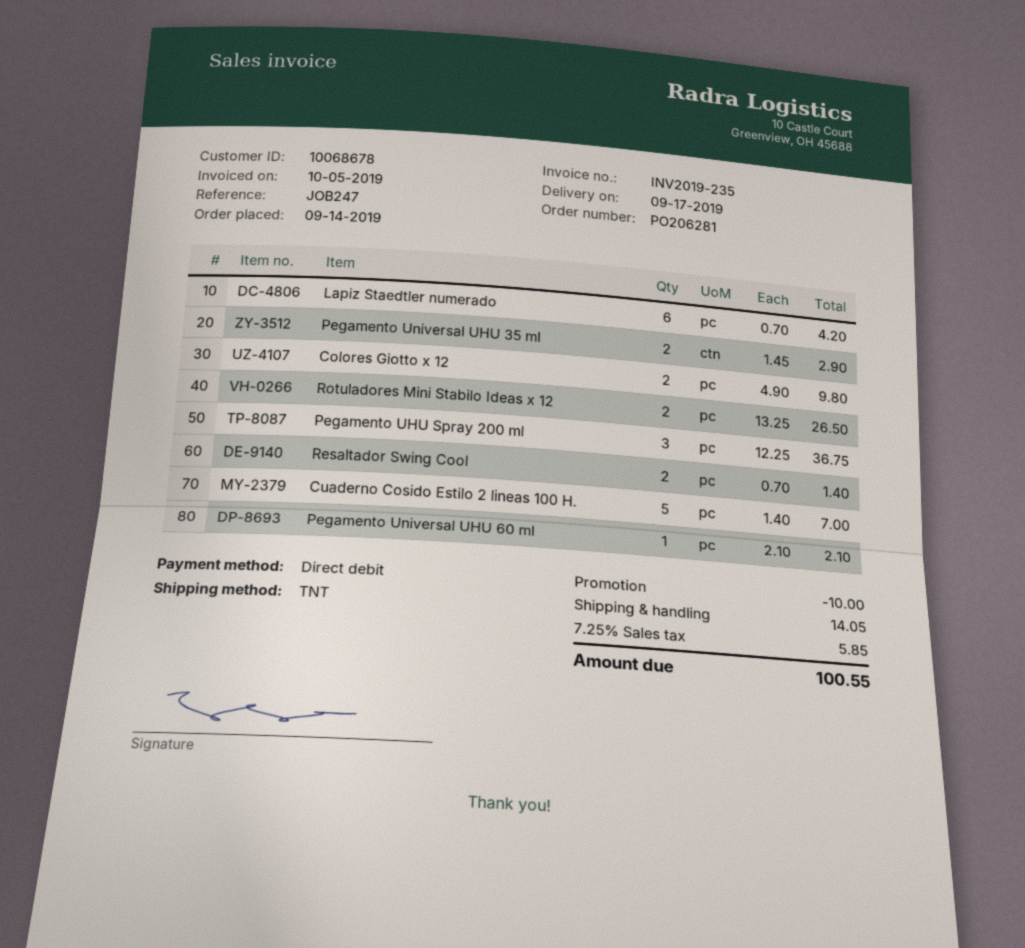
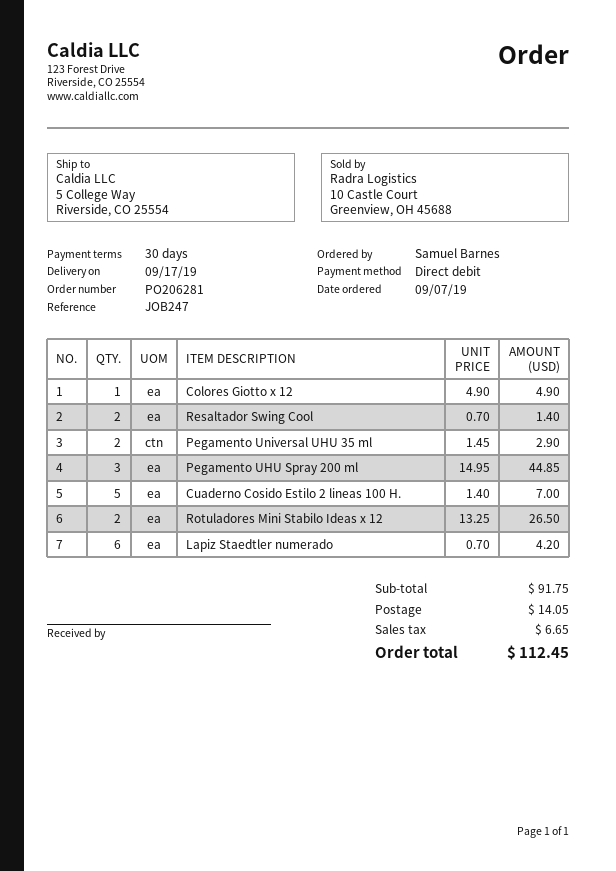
order date: 2019-09-14 -> 2019-09-07
Colores Giotto x 12: 2 x 4.90 = 9.80 -> 1 x 4.90 = 4.90
Pegamento UHU Spray 200 ml: 3 x 12.25 = 36.75 -> 3 x 14.95 = 44.85
Pegamento Universal UHU 60 ml: 1 x 2.10 = 2.10 -> none
discount: 10.00 -> none
tax: 5.85 -> 6.65
total: 100.55 -> 112.45

